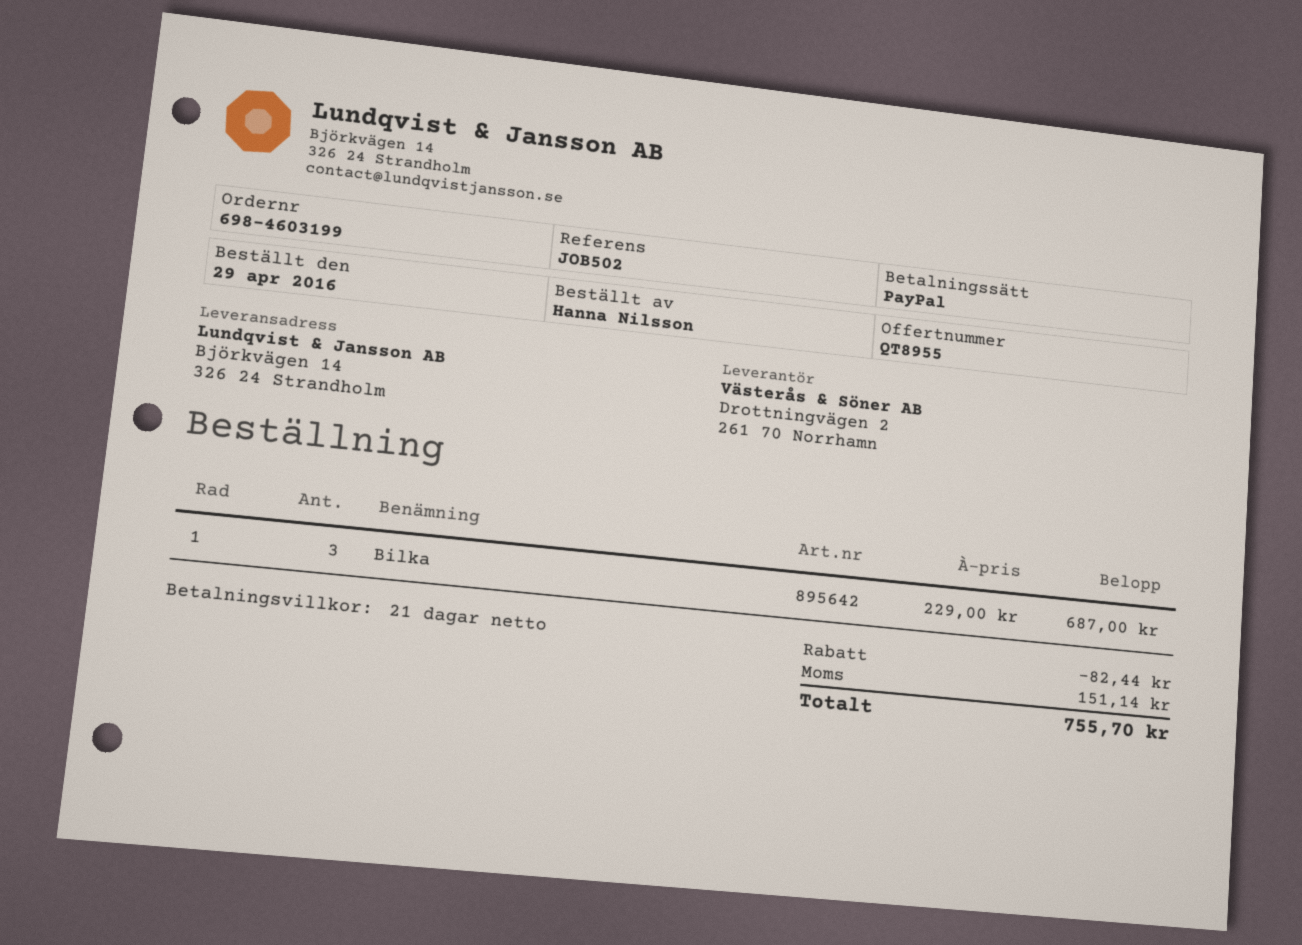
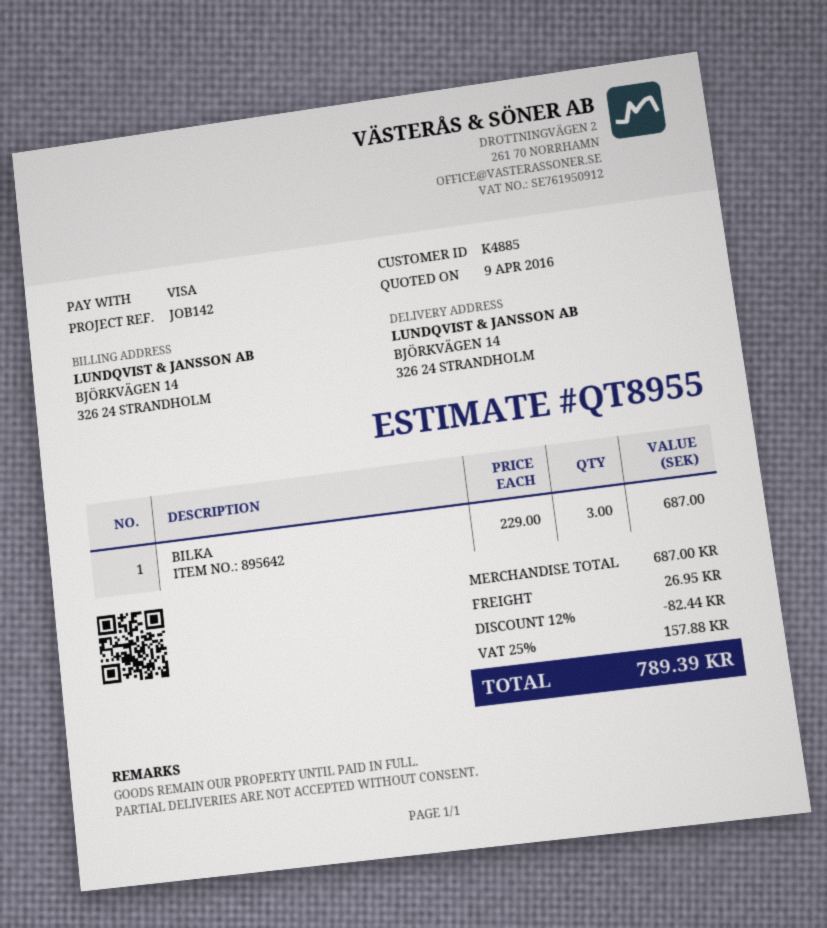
reference: JOB502 -> JOB142
payment method: PayPal -> Visa
shipping: none -> 26.95
tax: 151.14 -> 157.88
total: 755.70 -> 789.39

